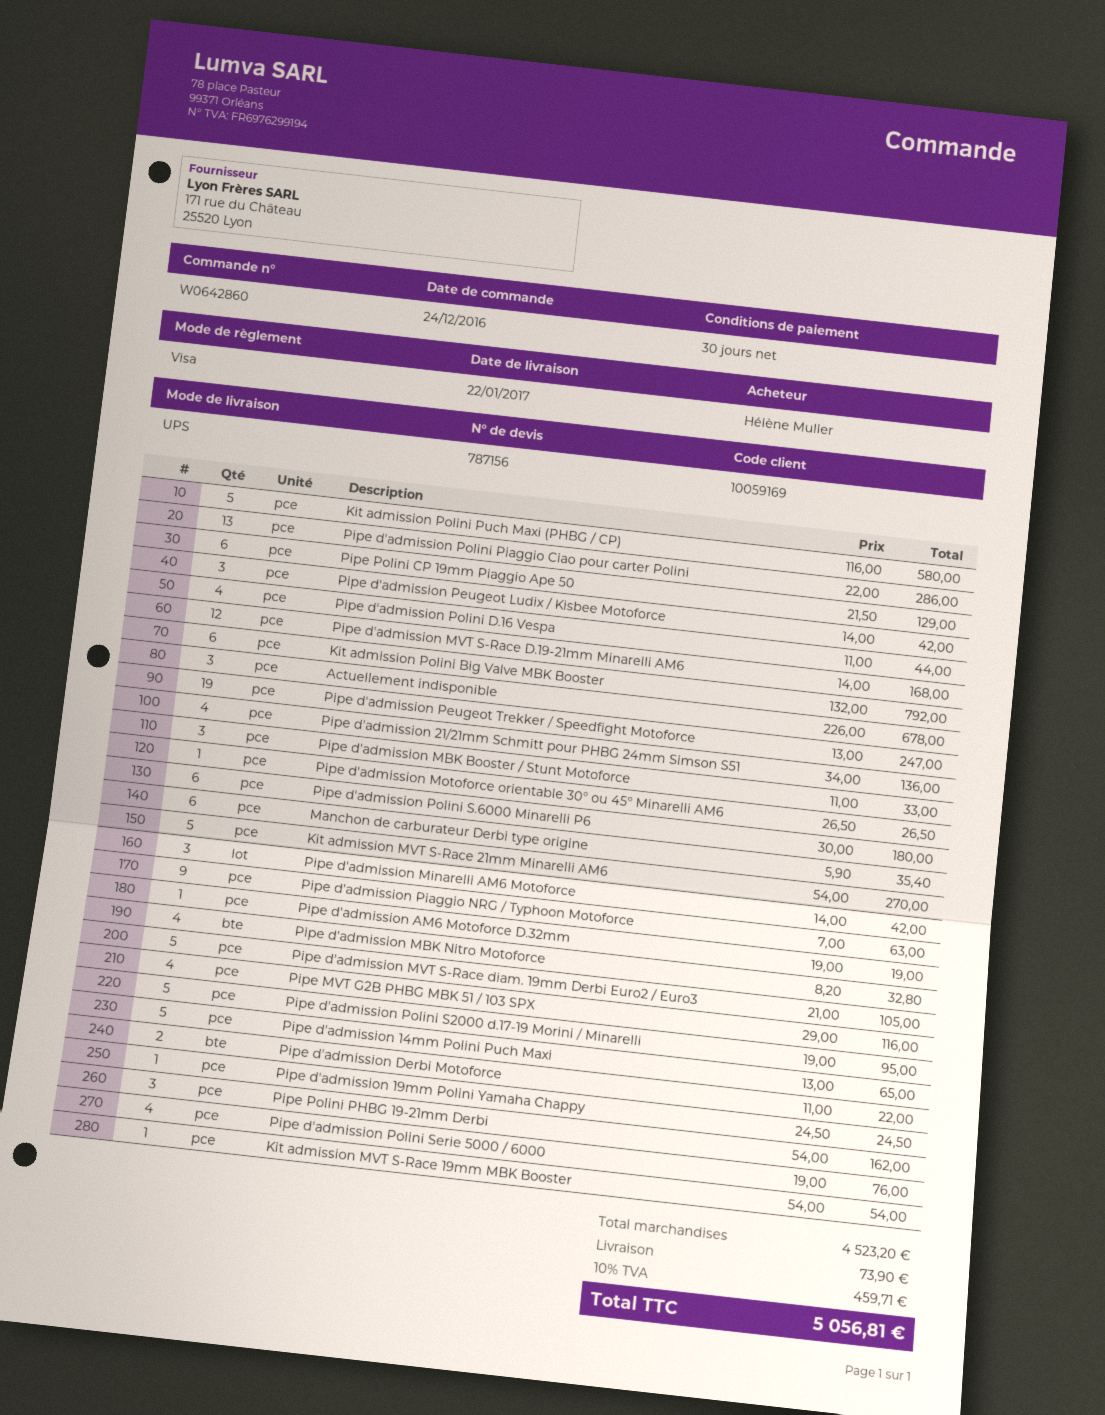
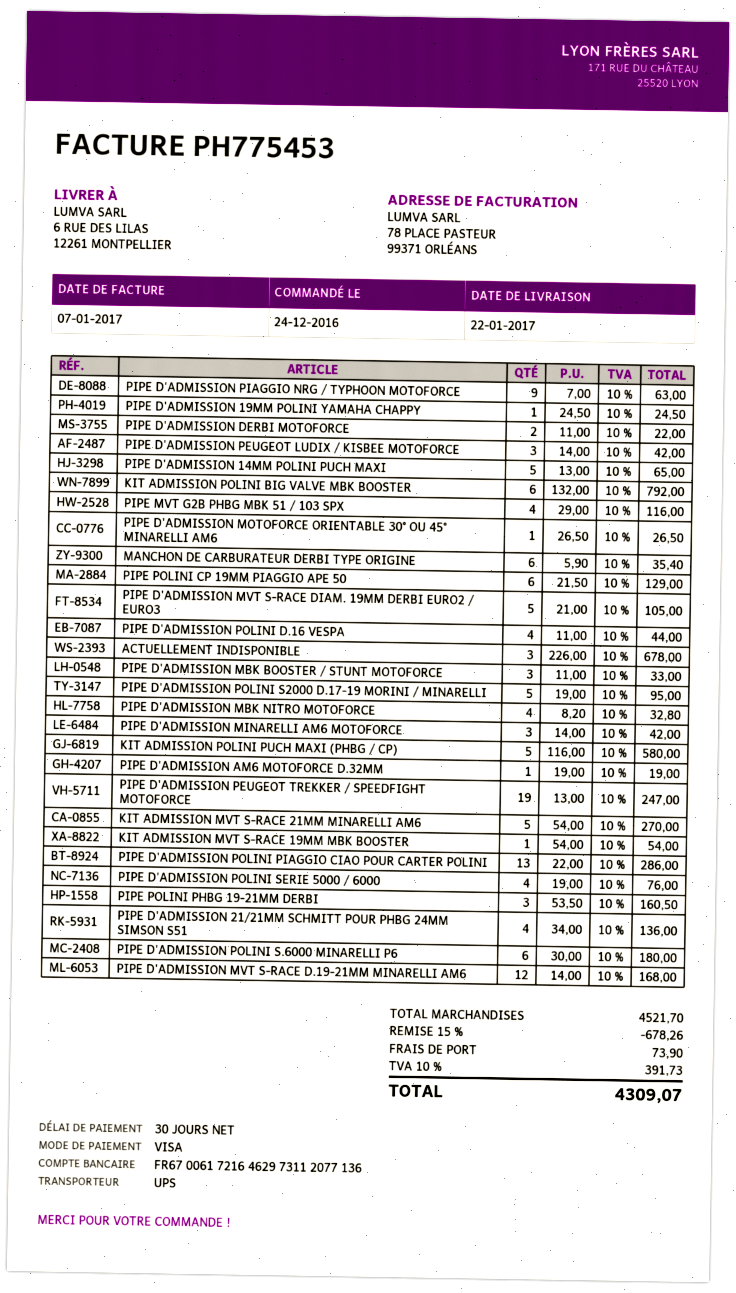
Pipe Polini PHBG 19-21mm Derbi: 3 x 54.00 = 162.00 -> 3 x 53.50 = 160.50
subtotal: 4523.20 -> 4521.70
discount: none -> 15% = 678.26
tax: 10% = 459.71 -> 10% = 391.73
total: 5056.81 -> 4309.07

